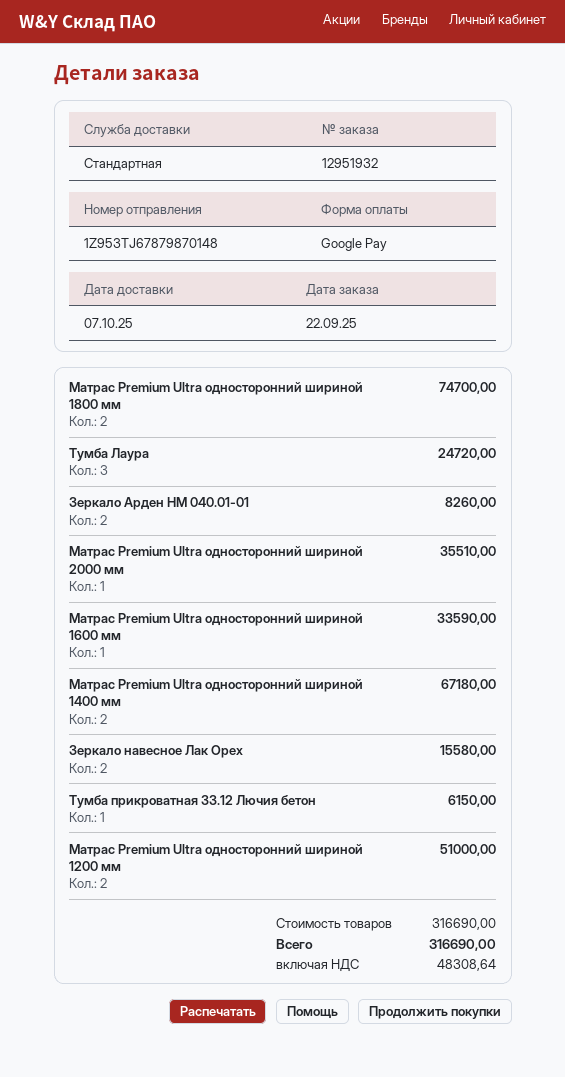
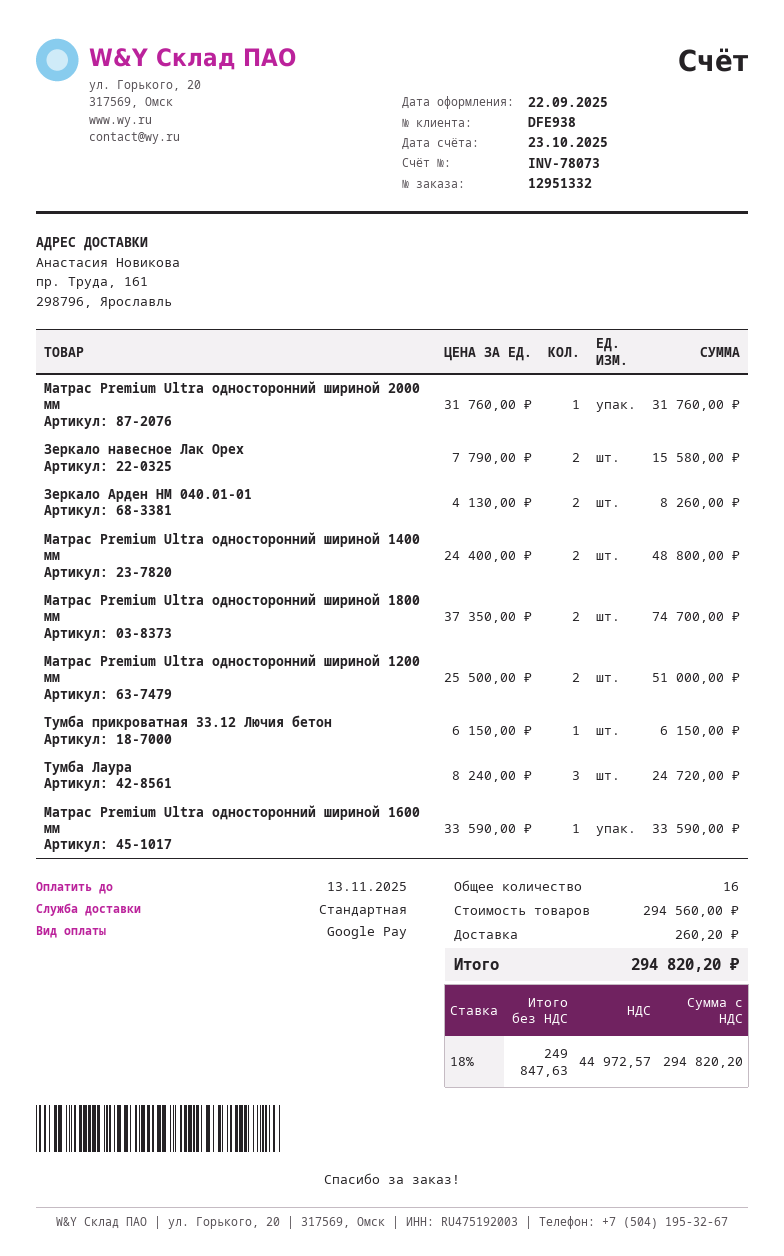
order number: 12951932 -> 12951332
Матрас Premium Ultra односторонний шириной 2000 мм: 1 for 35510.00 -> 1 for 31760.00
Матрас Premium Ultra односторонний шириной 1400 мм: 2 for 67180.00 -> 2 for 48800.00
subtotal: 316690.00 -> 294560.00
shipping: none -> 260.20
tax: 48308.64 -> 44972.57
total: 316690.00 -> 294820.20

